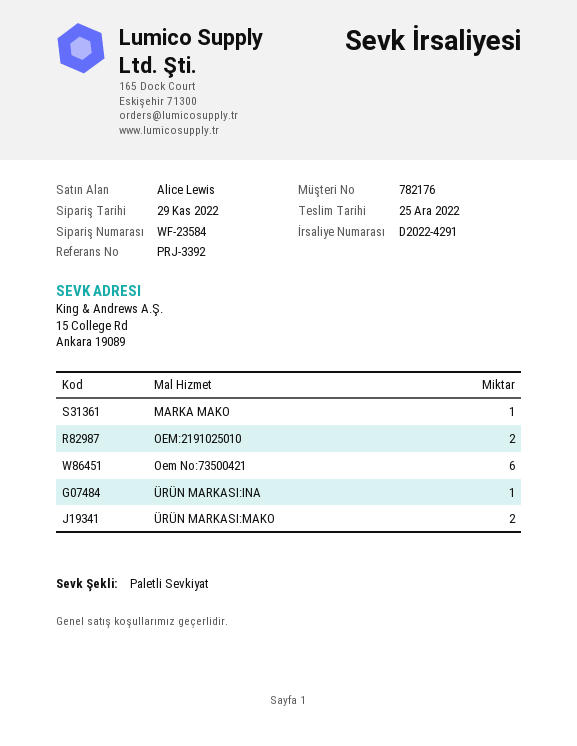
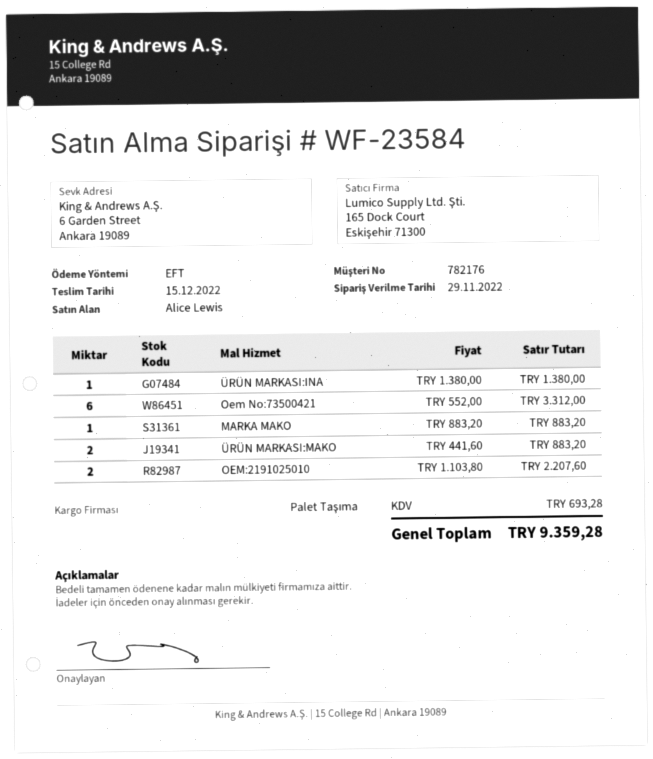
delivery date: 2022-12-25 -> 2022-12-15
ship to: 15 College Rd, Ankara 19089 -> 6 Garden Street, Ankara 19089

